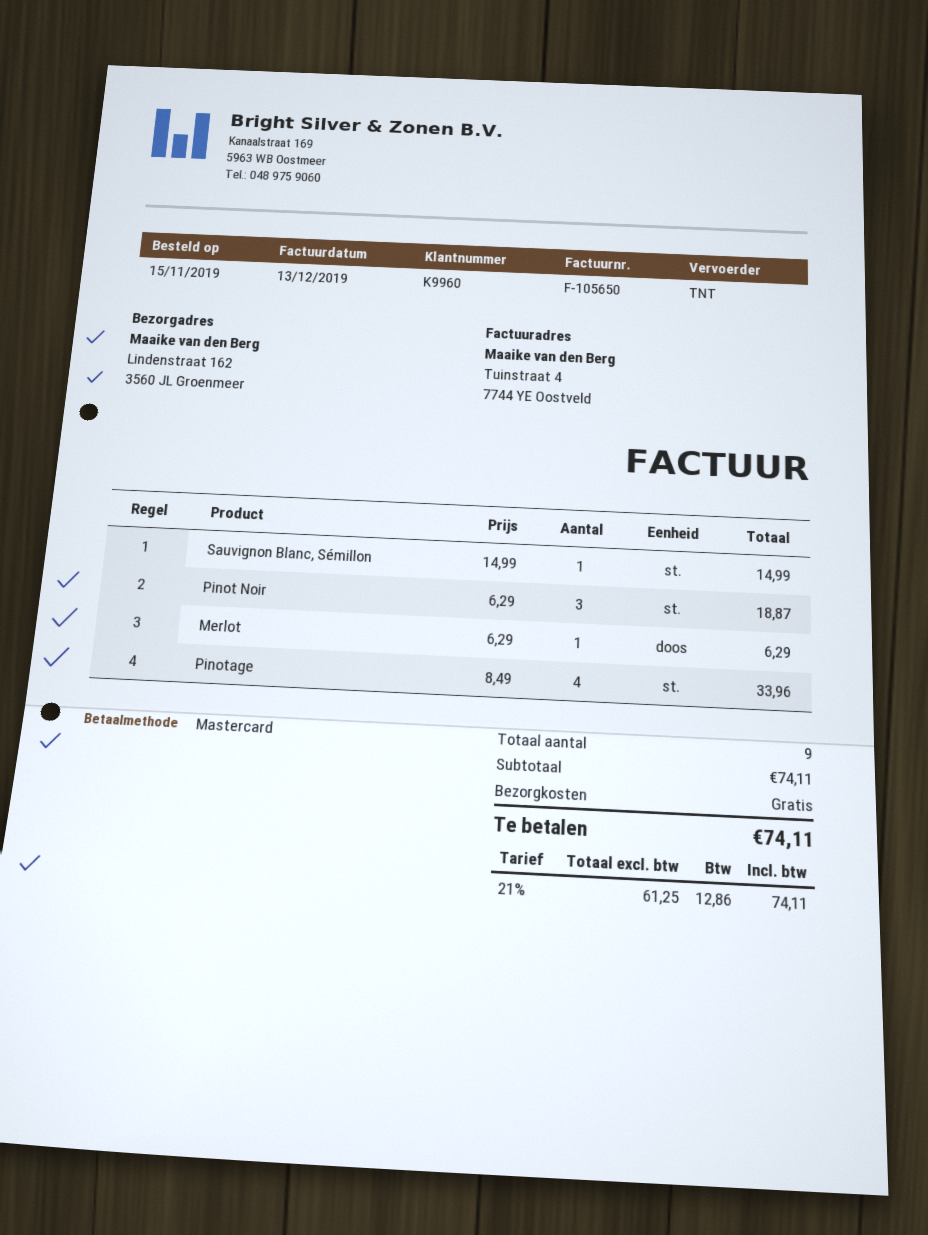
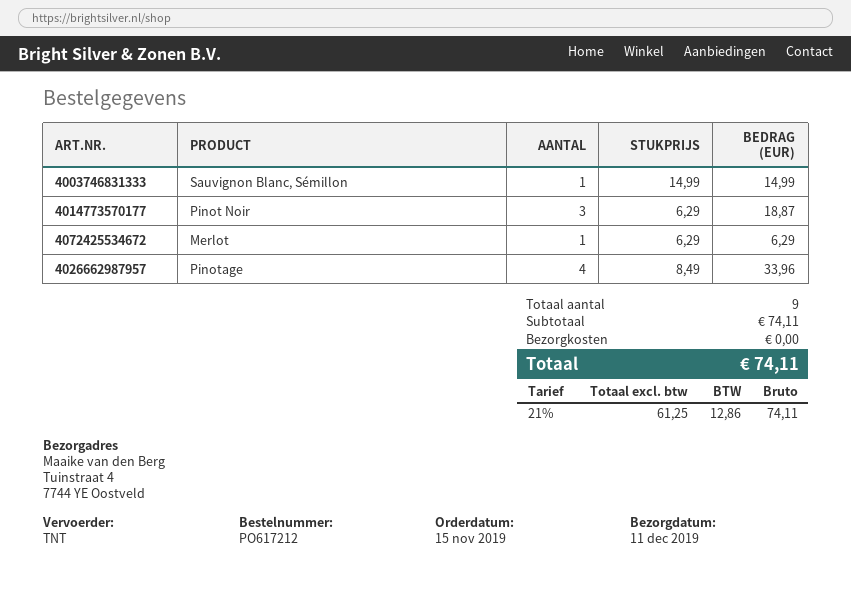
ship to: Lindenstraat 162, 3560 JL Groenmeer -> Tuinstraat 4, 7744 YE Oostveld

